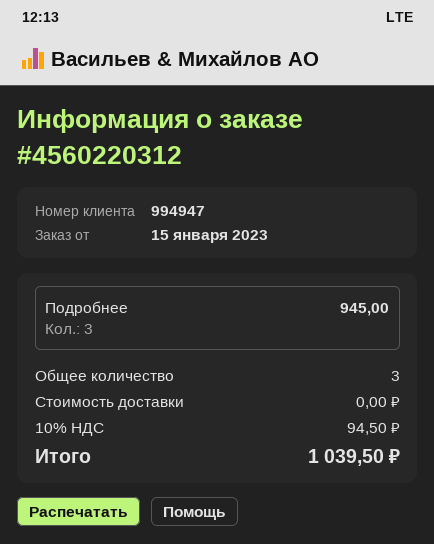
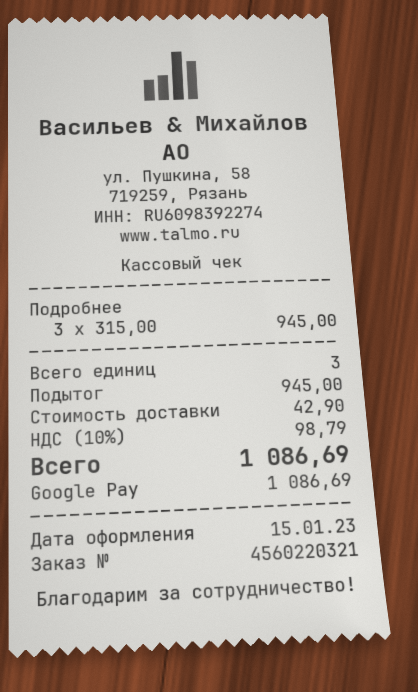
order number: 4560220312 -> 4560220321
shipping: 0.00 -> 42.90
tax: 10% = 94.50 -> 10% = 98.79
total: 1039.50 -> 1086.69

